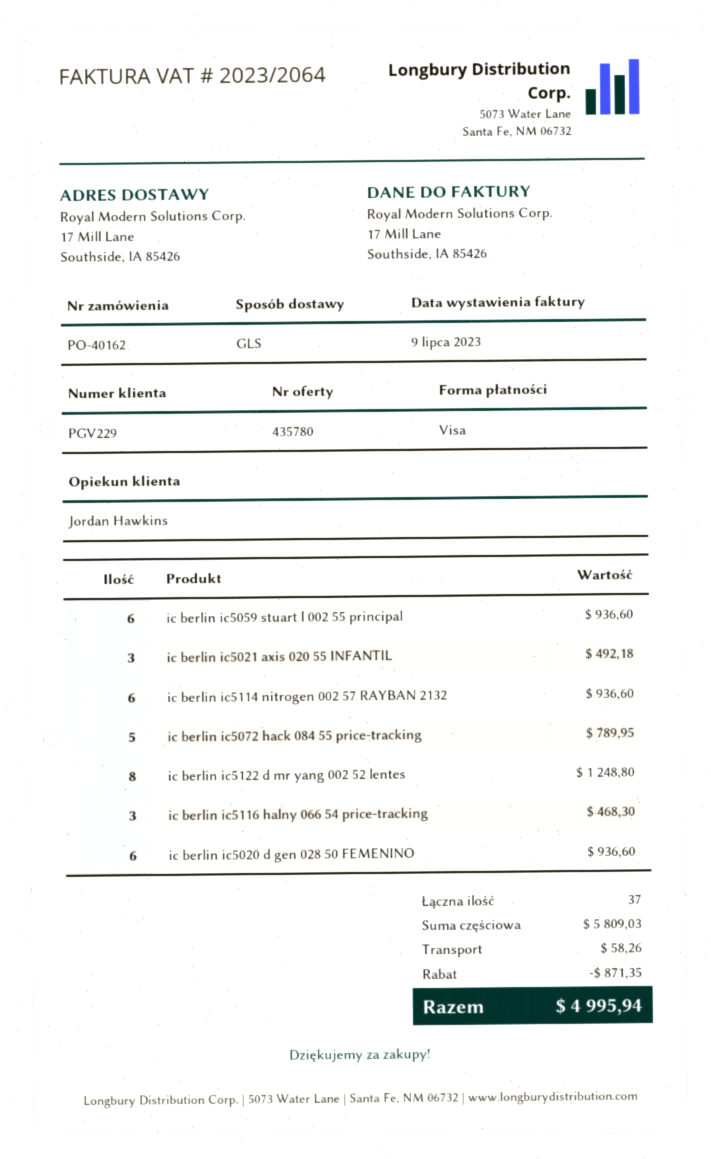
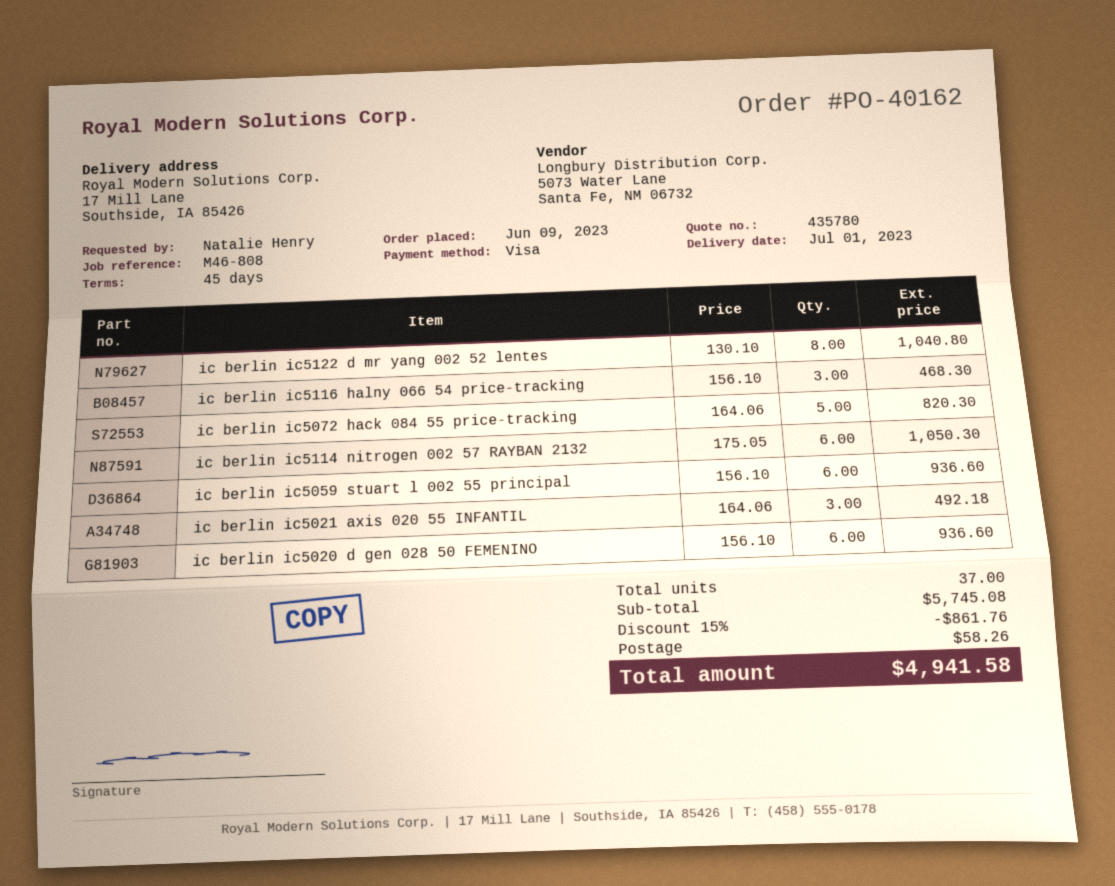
ic berlin ic5114 nitrogen 002 57 RAYBAN 2132: 6 for 936.60 -> 6 for 1050.30
ic berlin ic5072 hack 084 55 price-tracking: 5 for 789.95 -> 5 for 820.30
ic berlin ic5122 d mr yang 002 52 lentes: 8 for 1248.80 -> 8 for 1040.80
subtotal: 5809.03 -> 5745.08
discount: 871.35 -> 861.76
total: 4995.94 -> 4941.58

